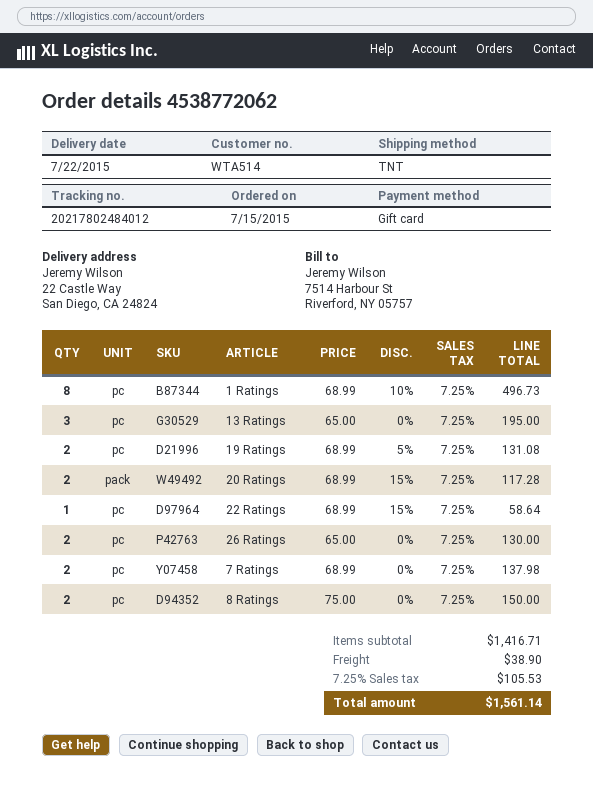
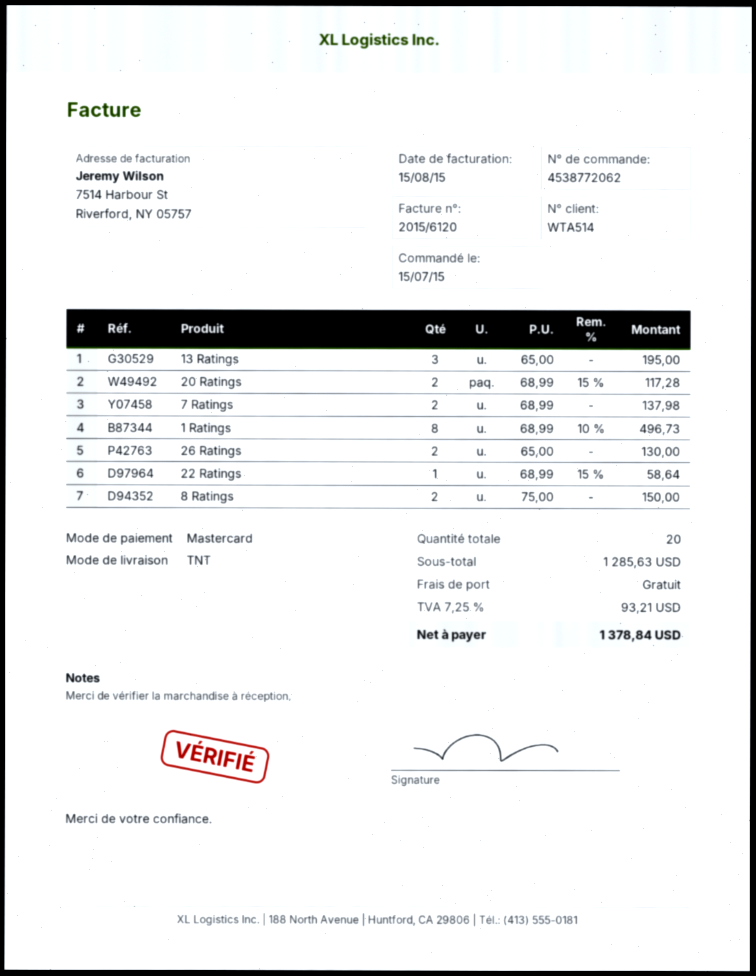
payment method: gift card -> Mastercard
19 Ratings: 2 x 68.99 - 5% = 131.08 -> none
subtotal: 1416.71 -> 1285.63
shipping: 38.90 -> 0.00
tax: 7.25% = 105.53 -> 7.25% = 93.21
total: 1561.14 -> 1378.84

